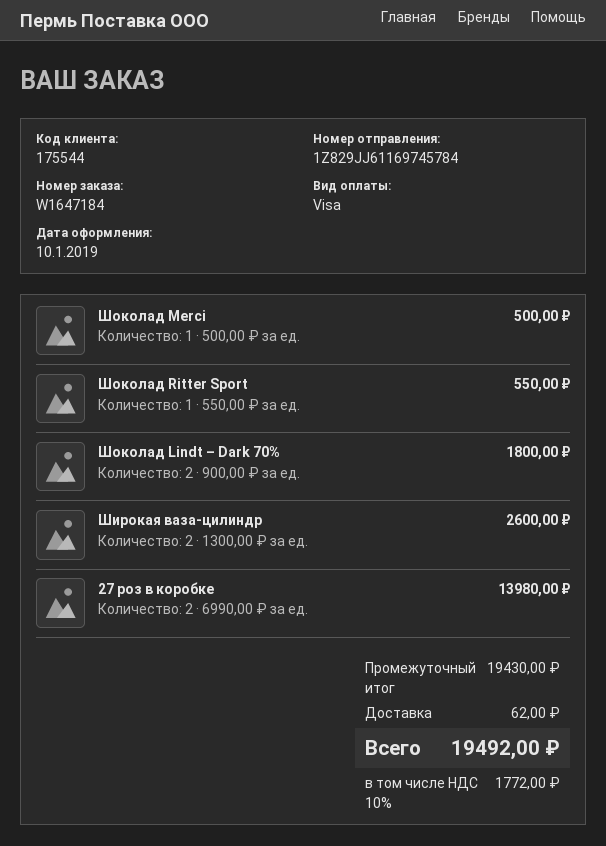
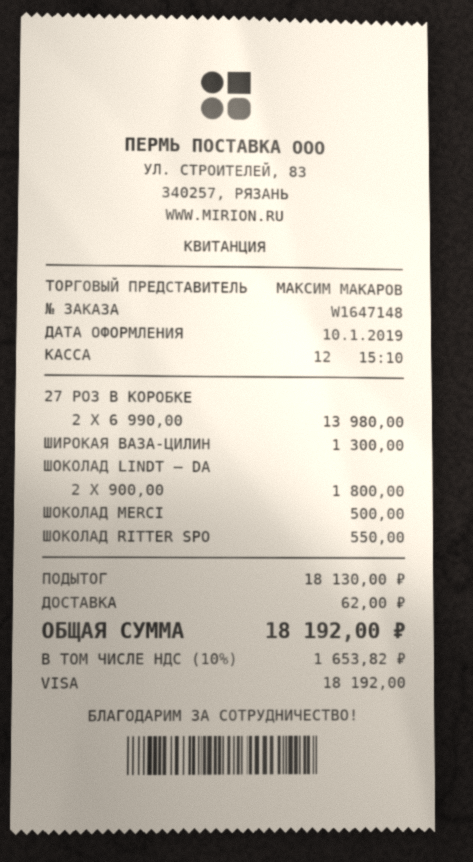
order number: W1647184 -> W1647148
Широкая ваза-цилиндр: 2 x 1300.00 = 2600.00 -> 1 x 1300.00 = 1300.00
subtotal: 19430.00 -> 18130.00
tax: 10% = 1772.00 -> 10% = 1653.82
total: 19492.00 -> 18192.00

